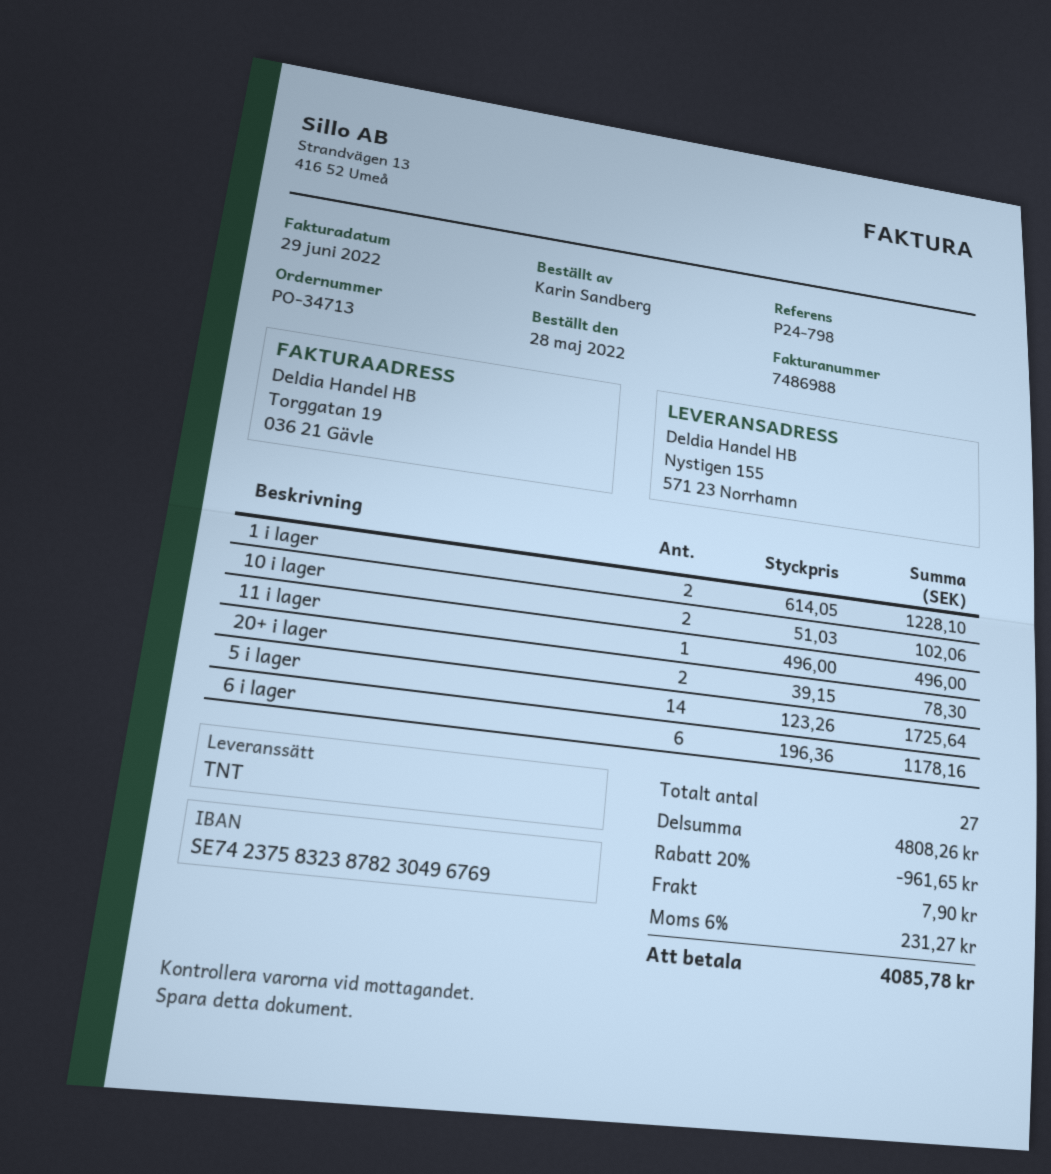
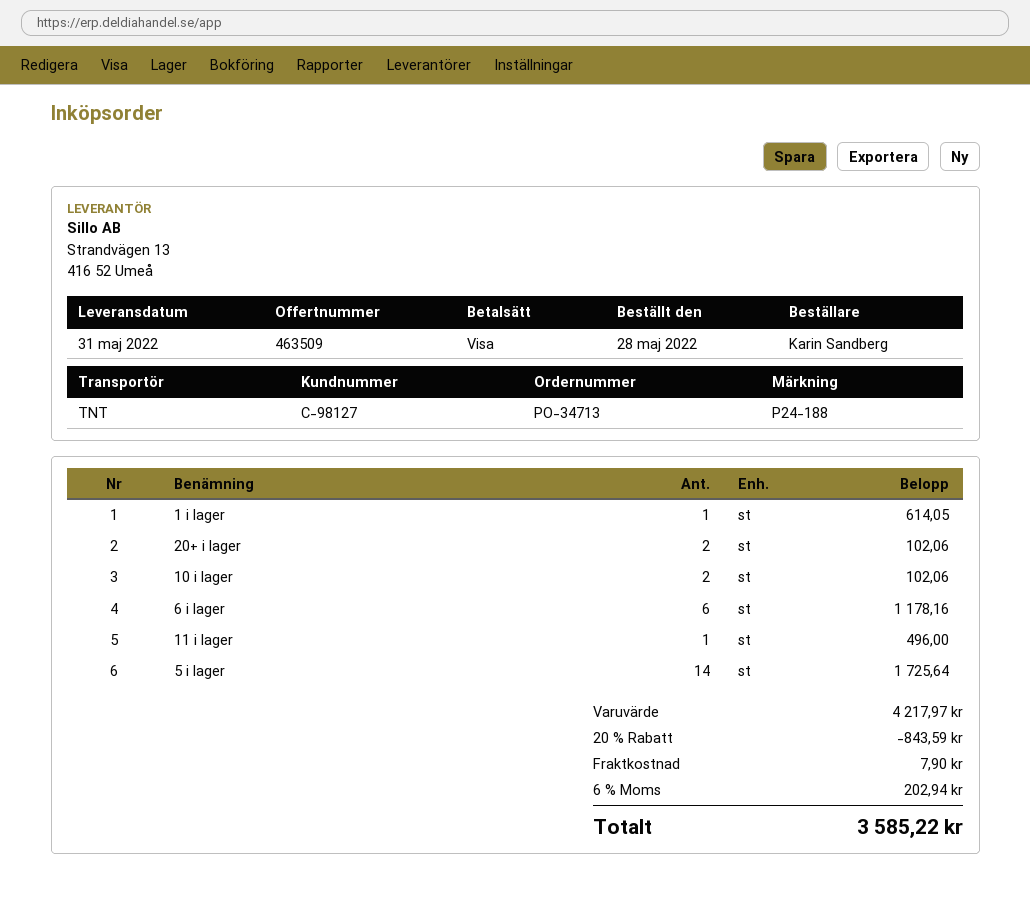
reference: P24-798 -> P24-188
1 i lager: 2 for 1228.10 -> 1 for 614.05
20+ i lager: 2 for 78.30 -> 2 for 102.06
subtotal: 4808.26 -> 4217.97
discount: 20% = 961.65 -> 20% = 843.59
tax: 6% = 231.27 -> 6% = 202.94
total: 4085.78 -> 3585.22

